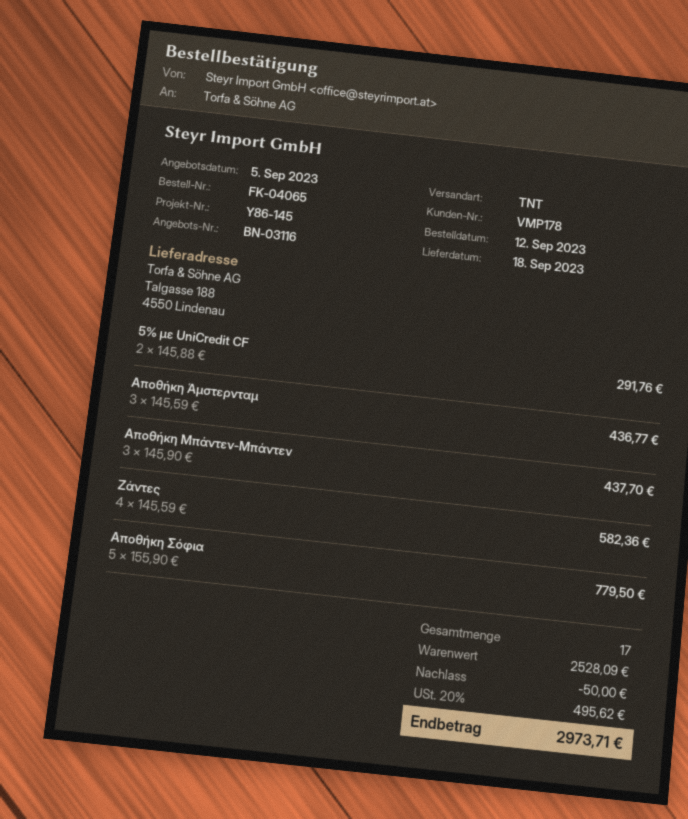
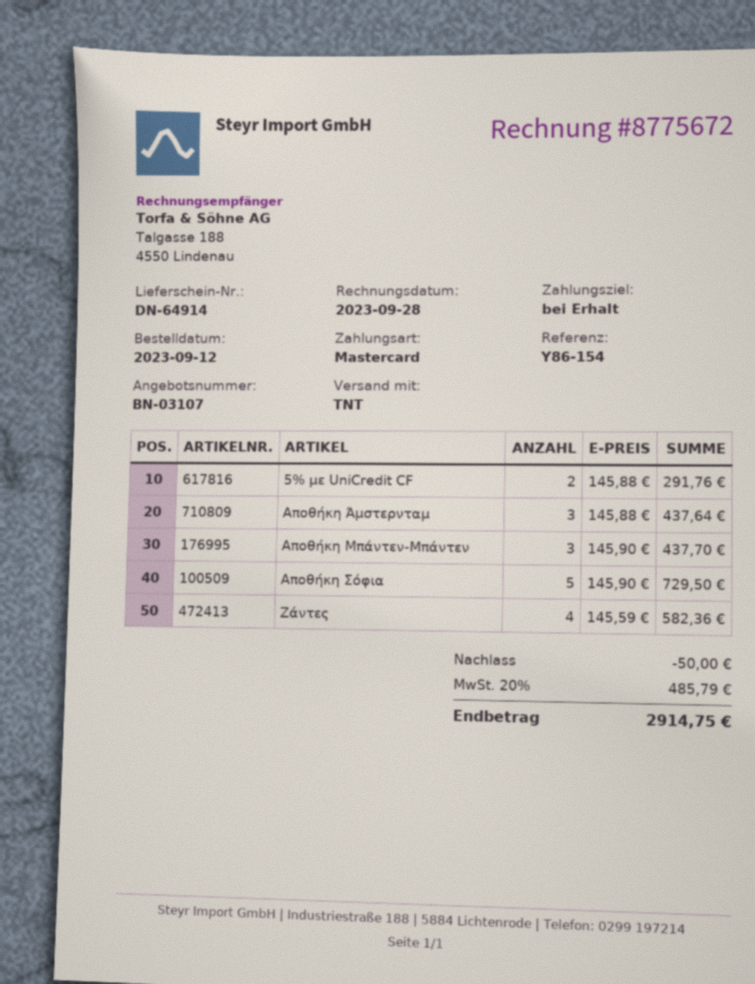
quote number: BN-03116 -> BN-03107
reference: Y86-145 -> Y86-154
Αποθήκη Άμστερνταμ: 3 x 145.59 = 436.77 -> 3 x 145.88 = 437.64
Αποθήκη Σόφια: 5 x 155.90 = 779.50 -> 5 x 145.90 = 729.50
tax: 20% = 495.62 -> 20% = 485.79
total: 2973.71 -> 2914.75

